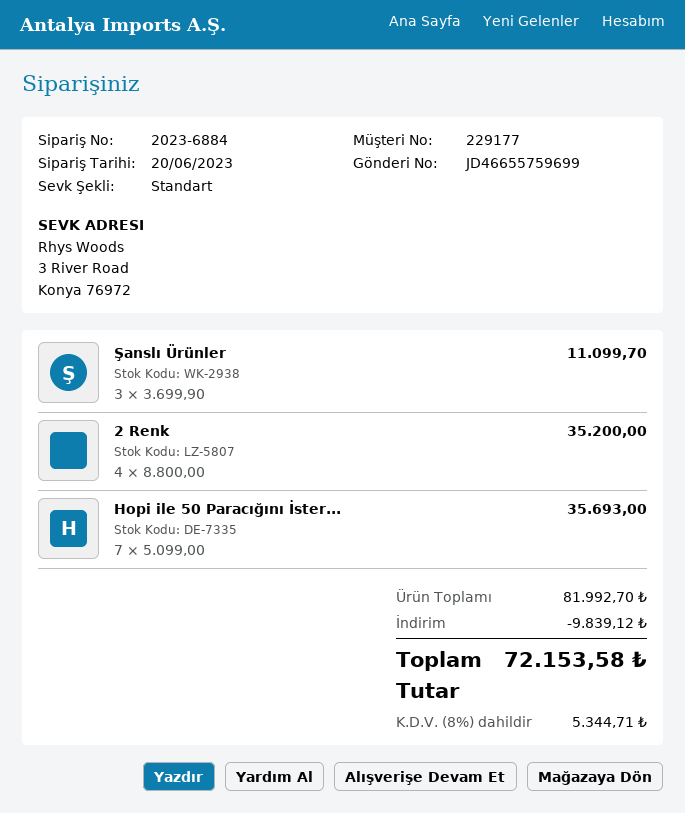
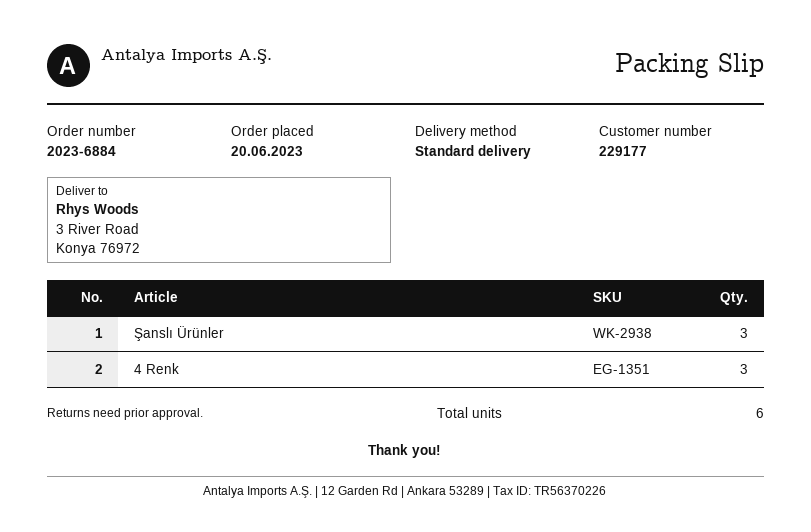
2 Renk: 4 -> none
Hopi ile 50 Paracığını İster...: 7 -> none
4 Renk: none -> 3

